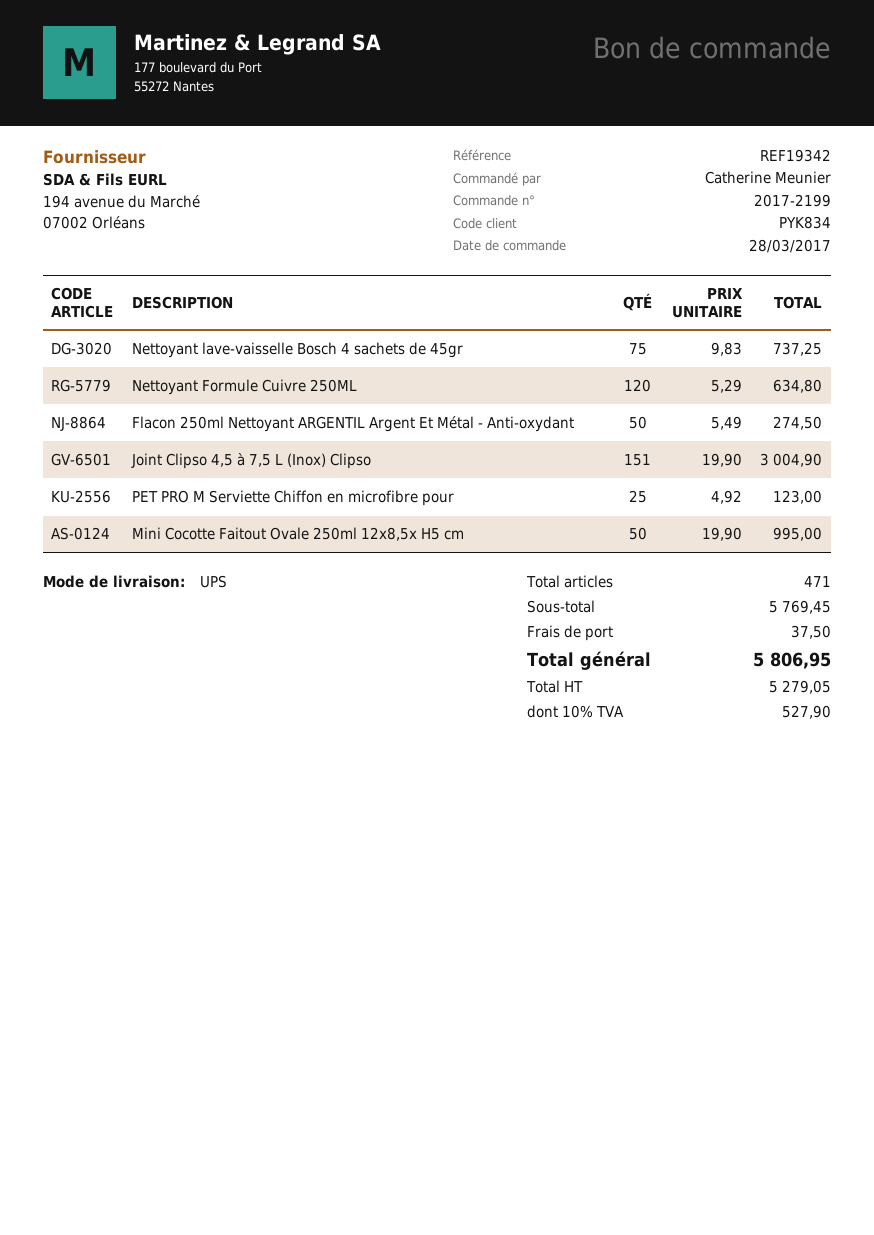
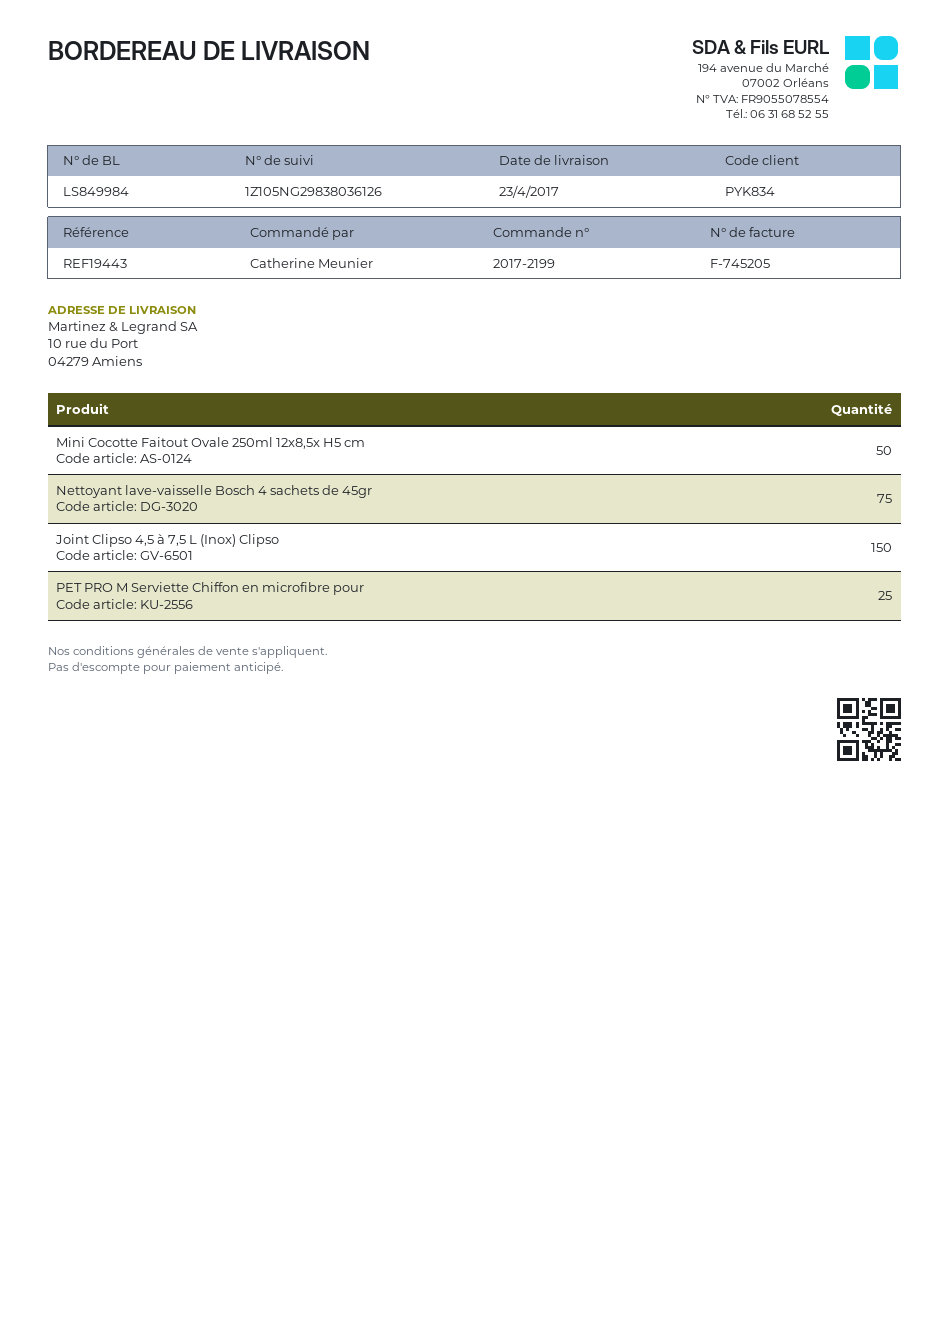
reference: REF19342 -> REF19443
Nettoyant Formule Cuivre 250ML: 120 -> none
Flacon 250ml Nettoyant ARGENTIL Argent Et Métal - Anti-oxydant: 50 -> none
Joint Clipso 4,5 à 7,5 L (Inox) Clipso: 151 -> 150

